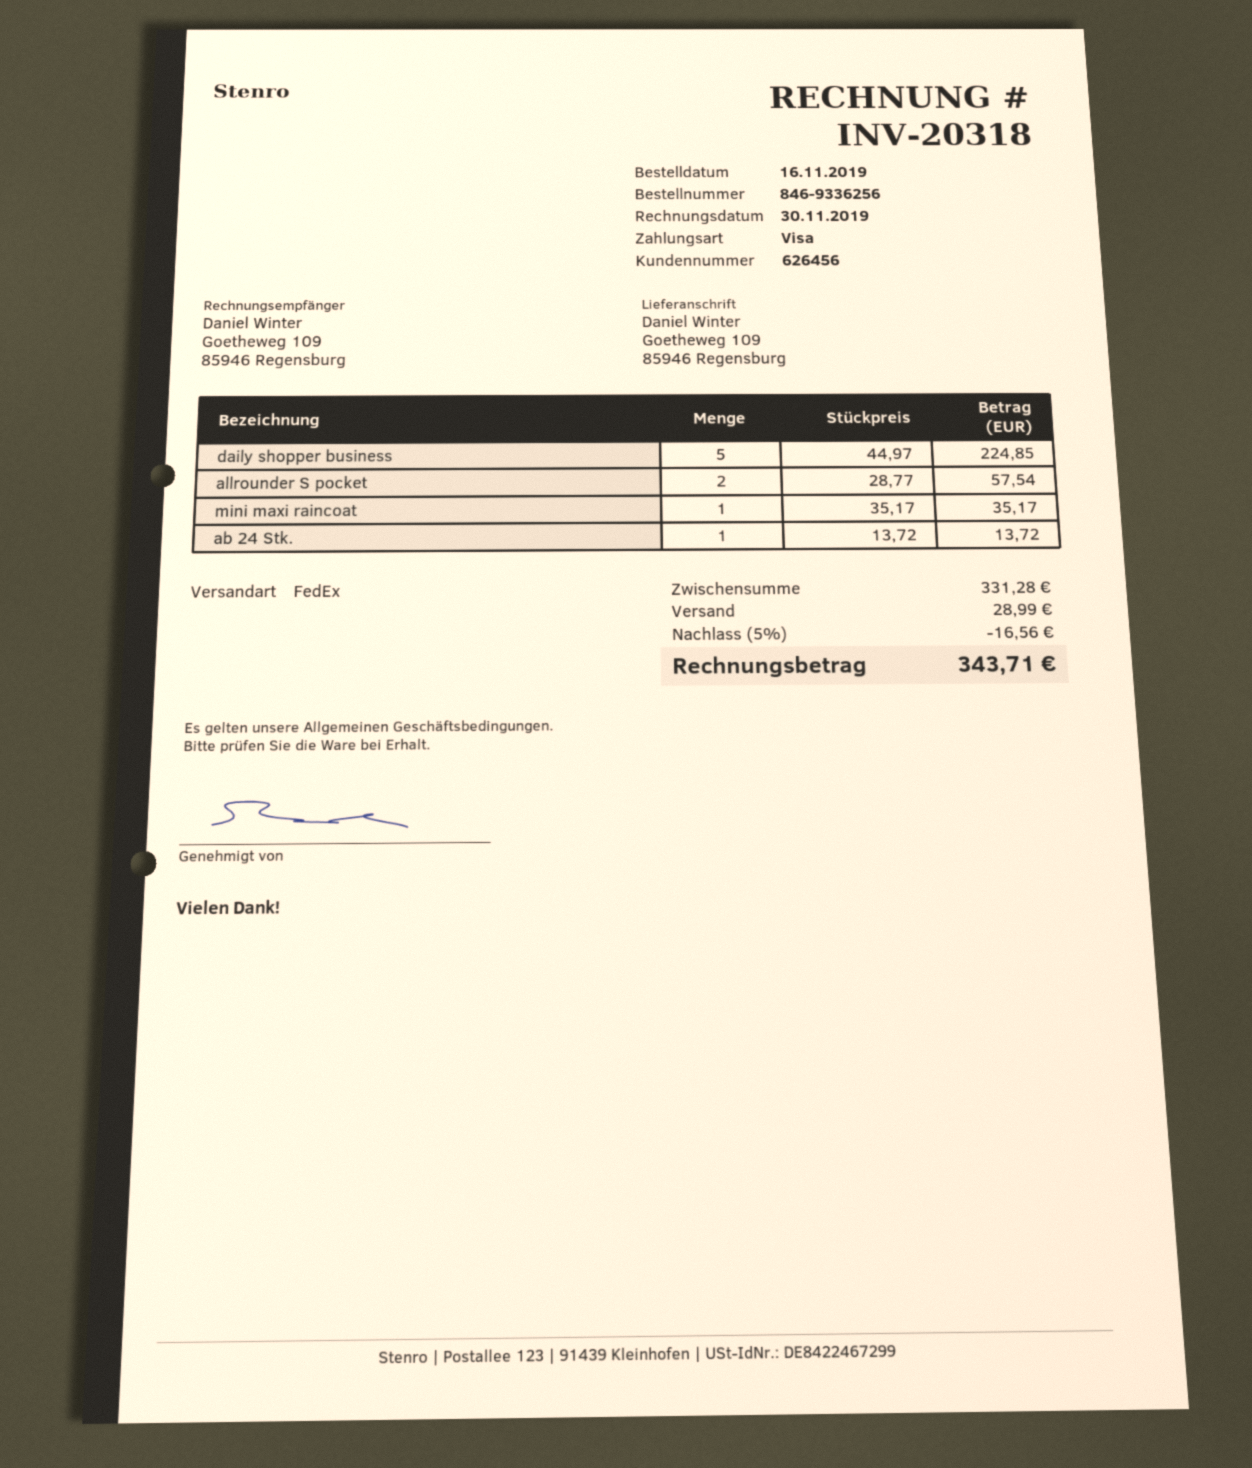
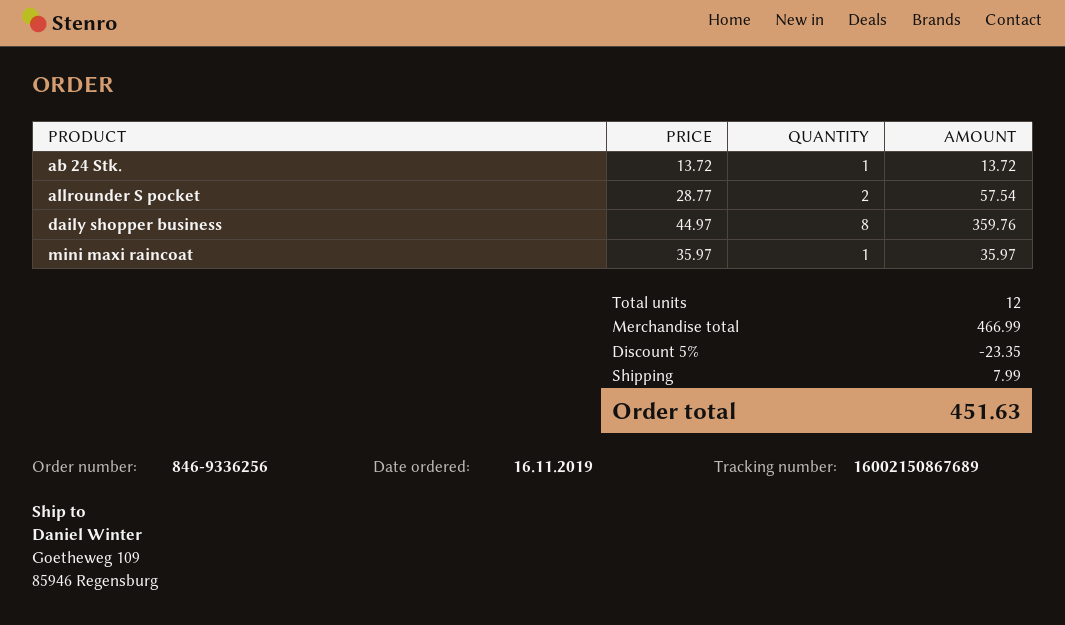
daily shopper business: 5 x 44.97 = 224.85 -> 8 x 44.97 = 359.76
mini maxi raincoat: 1 x 35.17 = 35.17 -> 1 x 35.97 = 35.97
subtotal: 331.28 -> 466.99
discount: 5% = 16.56 -> 5% = 23.35
shipping: 28.99 -> 7.99
total: 343.71 -> 451.63

